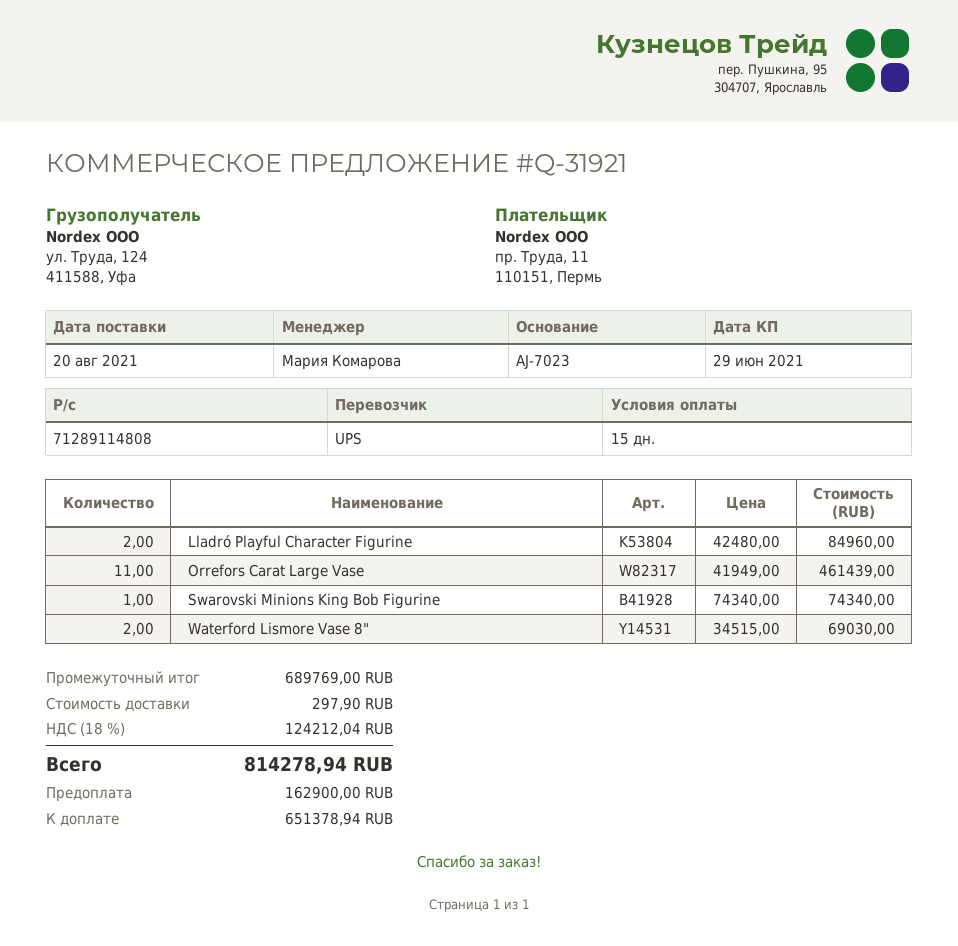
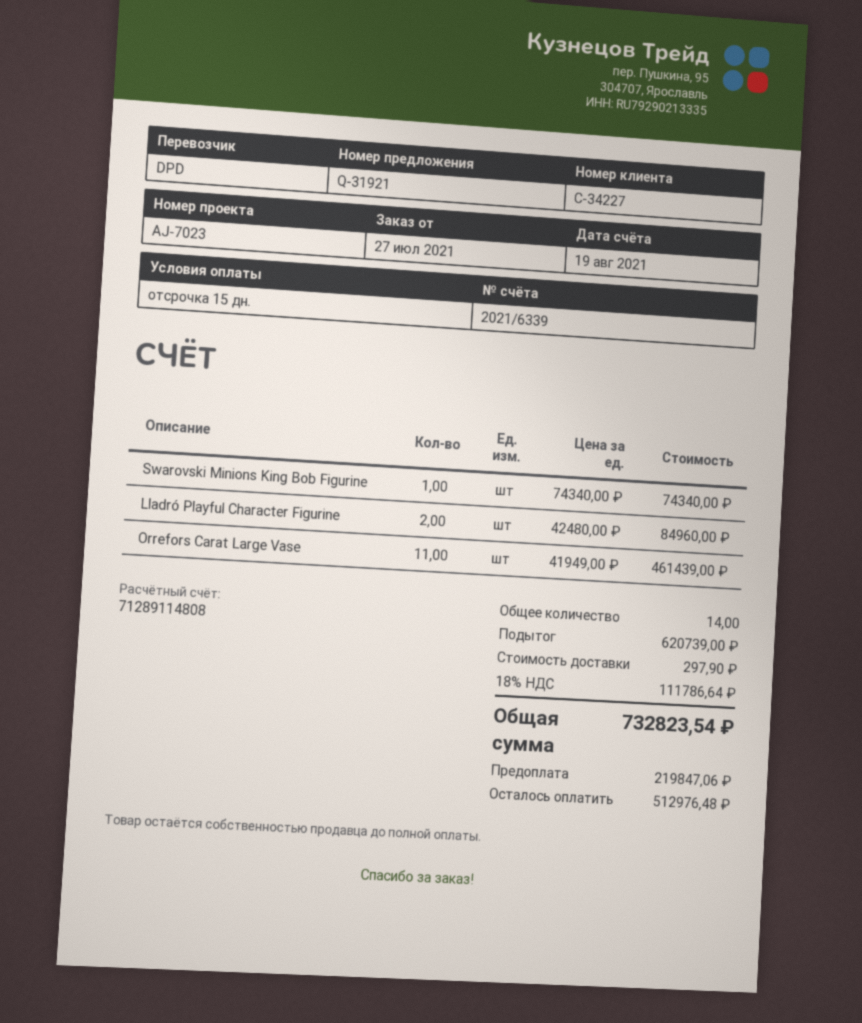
shipping method: UPS -> DPD
Waterford Lismore Vase 8": 2 x 34515.00 = 69030.00 -> none
subtotal: 689769.00 -> 620739.00
tax: 18% = 124212.04 -> 18% = 111786.64
total: 814278.94 -> 732823.54
deposit: 162900.00 -> 219847.06
balance: 651378.94 -> 512976.48

